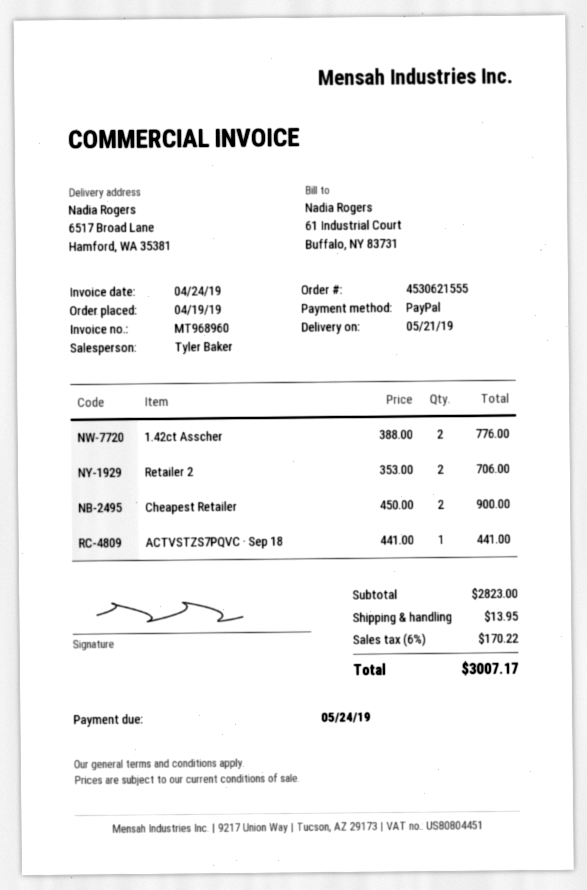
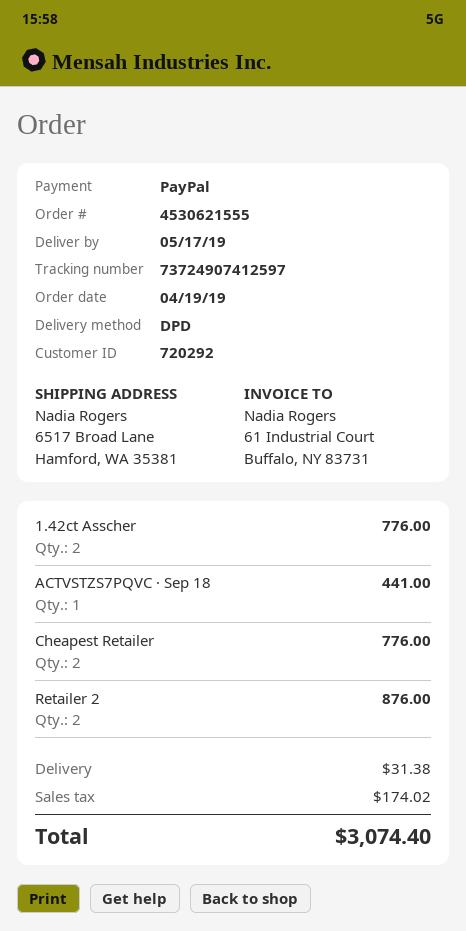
delivery date: 2019-05-21 -> 2019-05-17
Retailer 2: 2 for 706.00 -> 2 for 876.00
Cheapest Retailer: 2 for 900.00 -> 2 for 776.00
shipping: 13.95 -> 31.38
tax: 170.22 -> 174.02
total: 3007.17 -> 3074.40

